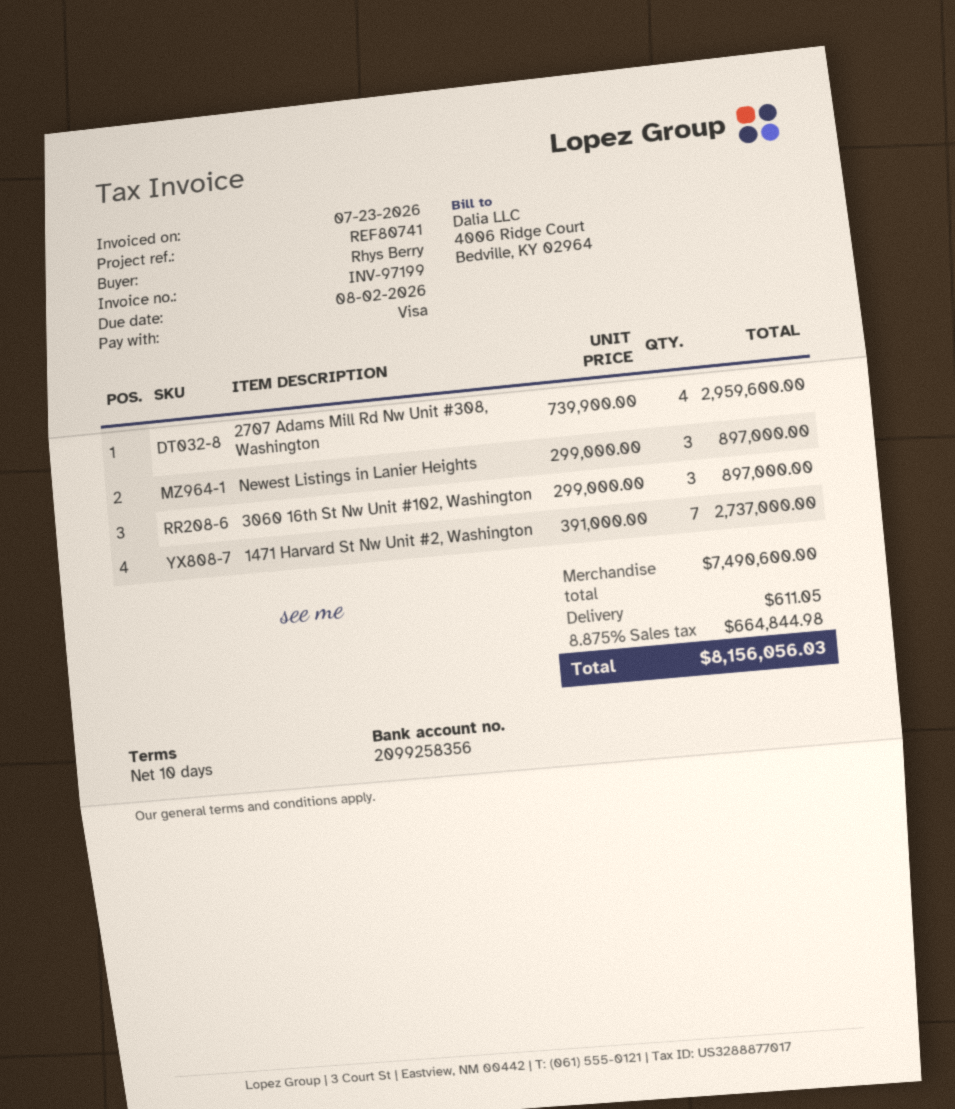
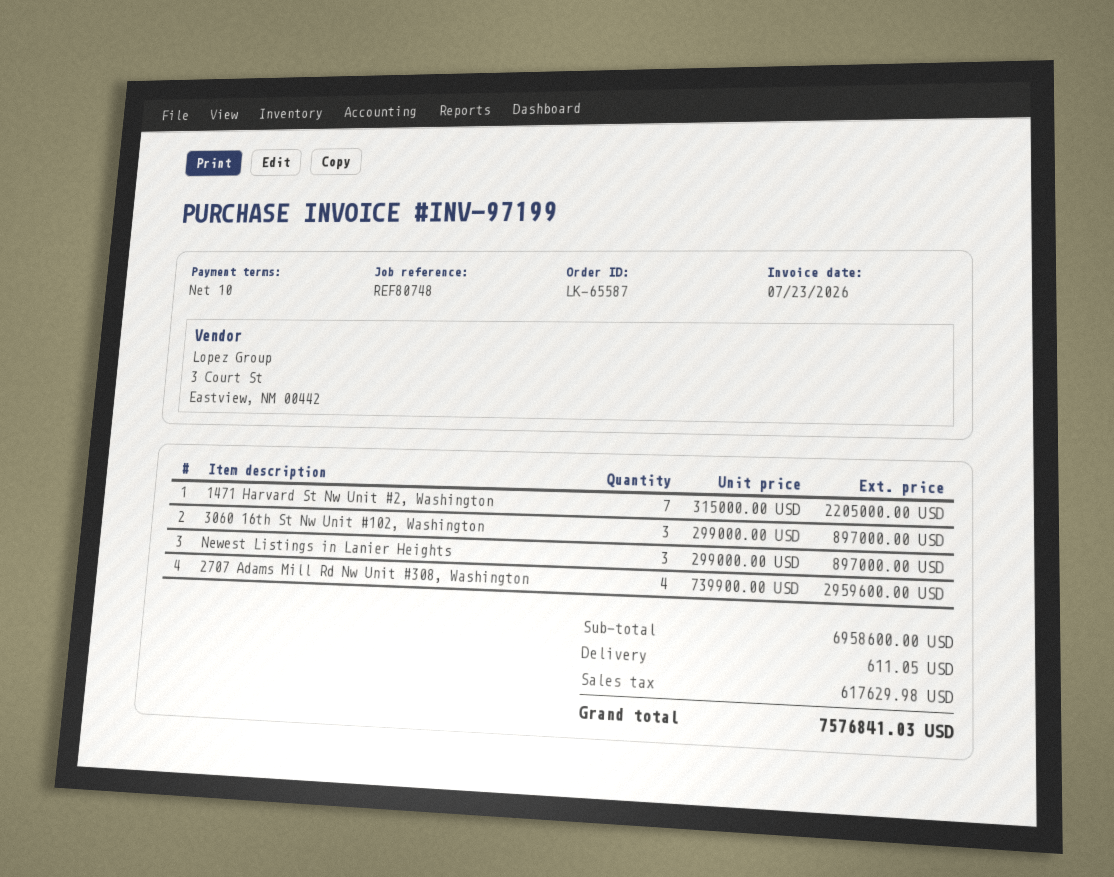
reference: REF80741 -> REF80748
1471 Harvard St Nw Unit #2, Washington: 7 x 391000.00 = 2737000.00 -> 7 x 315000.00 = 2205000.00
subtotal: 7490600.00 -> 6958600.00
tax: 664844.98 -> 617629.98
total: 8156056.03 -> 7576841.03

